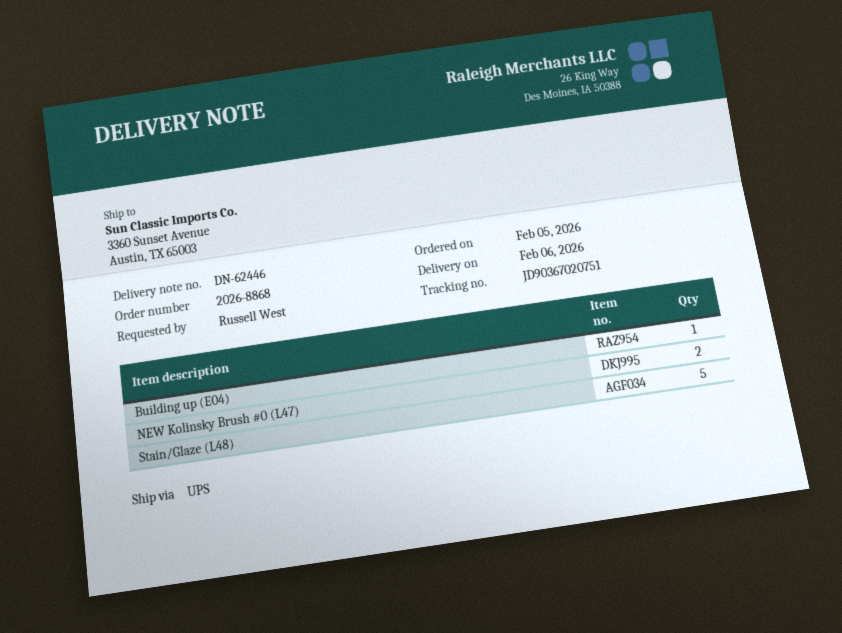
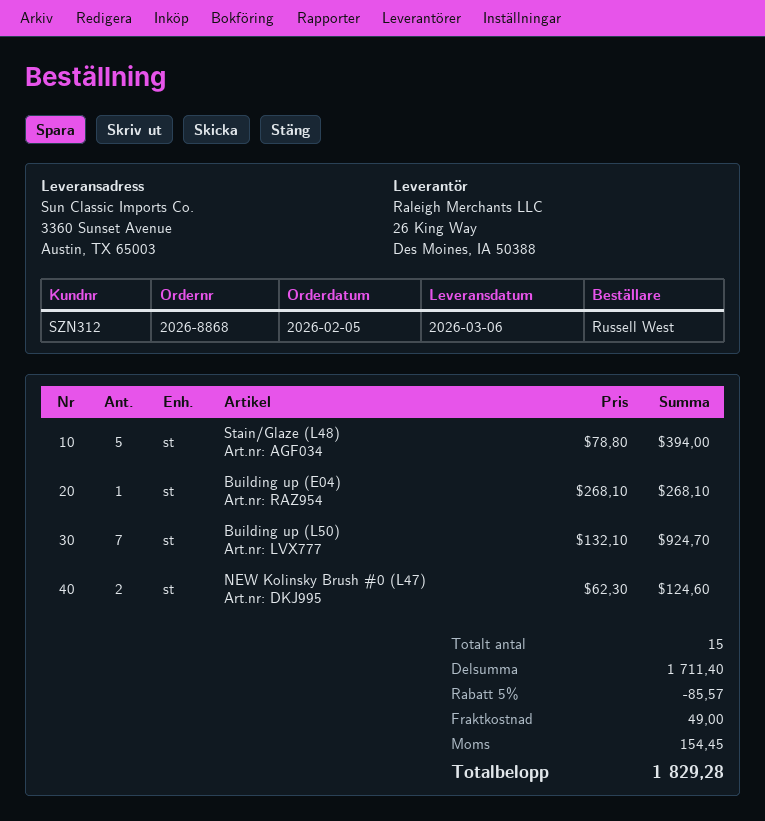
delivery date: 2026-02-06 -> 2026-03-06
Building up (L50): none -> 7

